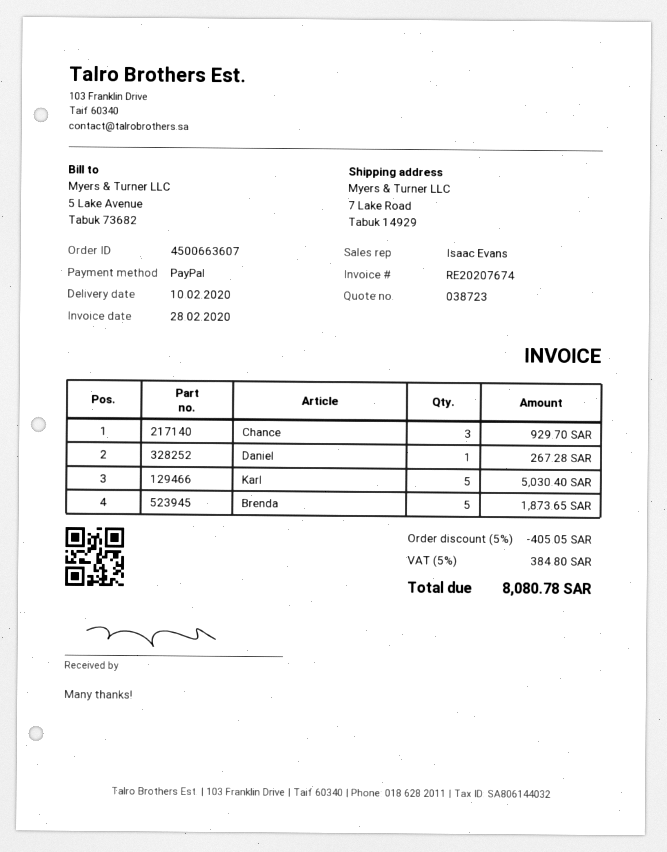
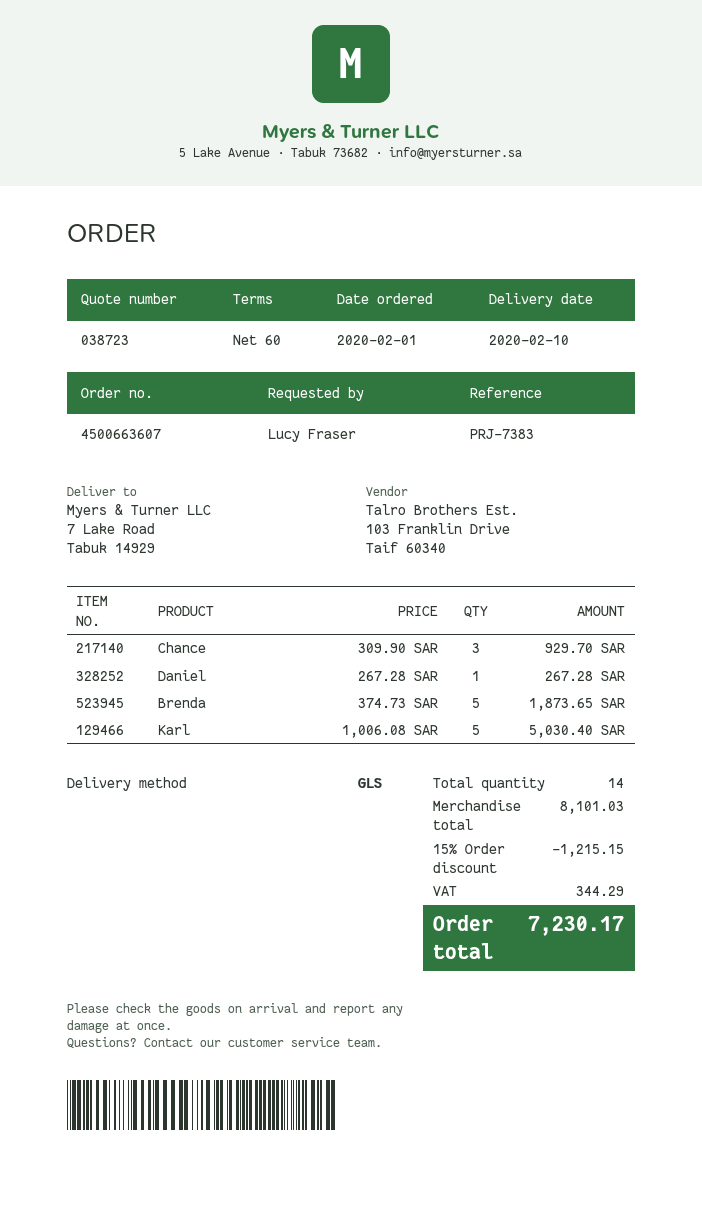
discount: 5% = 405.05 -> 15% = 1215.15
tax: 384.80 -> 344.29
total: 8080.78 -> 7230.17

